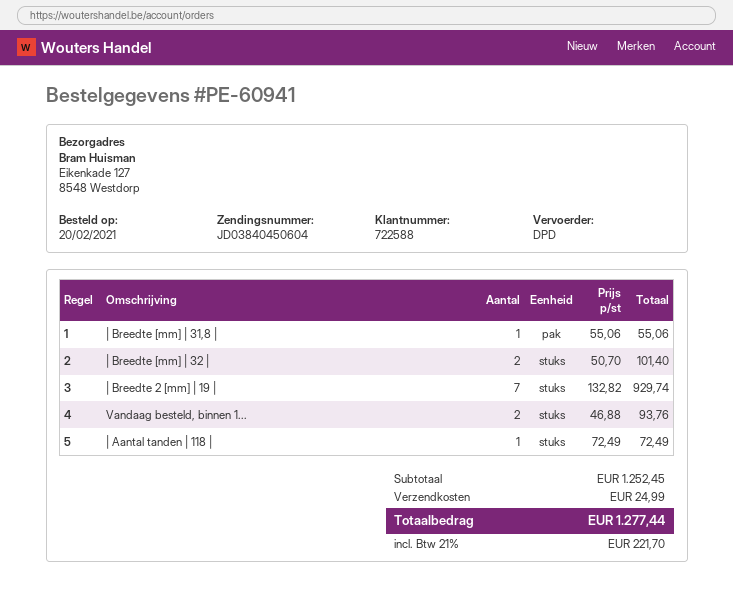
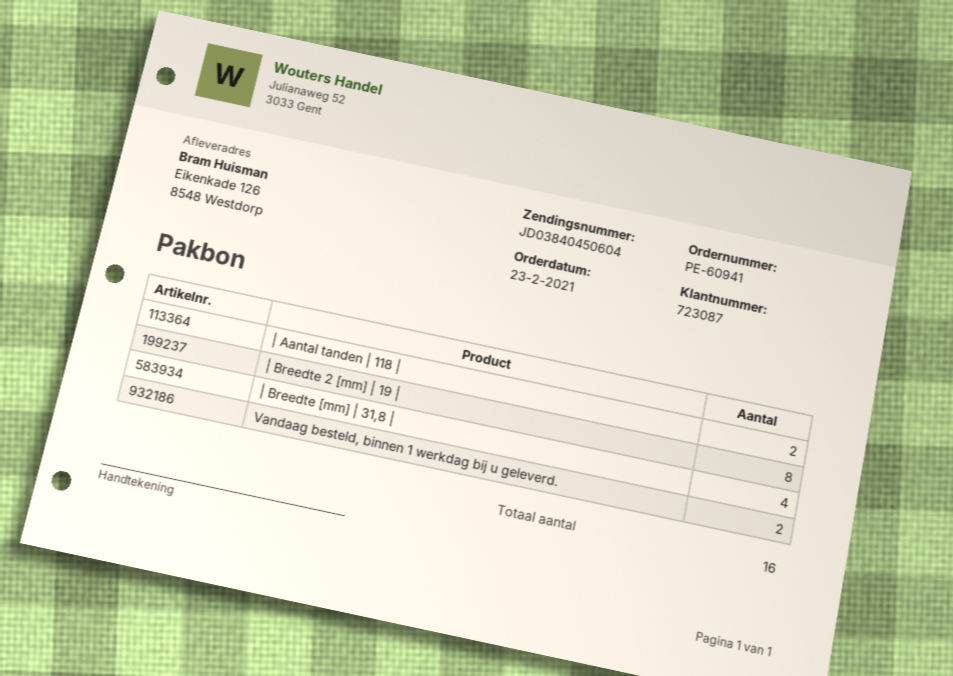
order date: 2021-02-20 -> 2021-02-23
customer number: 722588 -> 723087
ship to: Eikenkade 127, 8548 Westdorp -> Eikenkade 126, 8548 Westdorp
| Breedte [mm] | 31,8 |: 1 -> 4
| Breedte [mm] | 32 |: 2 -> none
| Breedte 2 [mm] | 19 |: 7 -> 8
| Aantal tanden | 118 |: 1 -> 2

